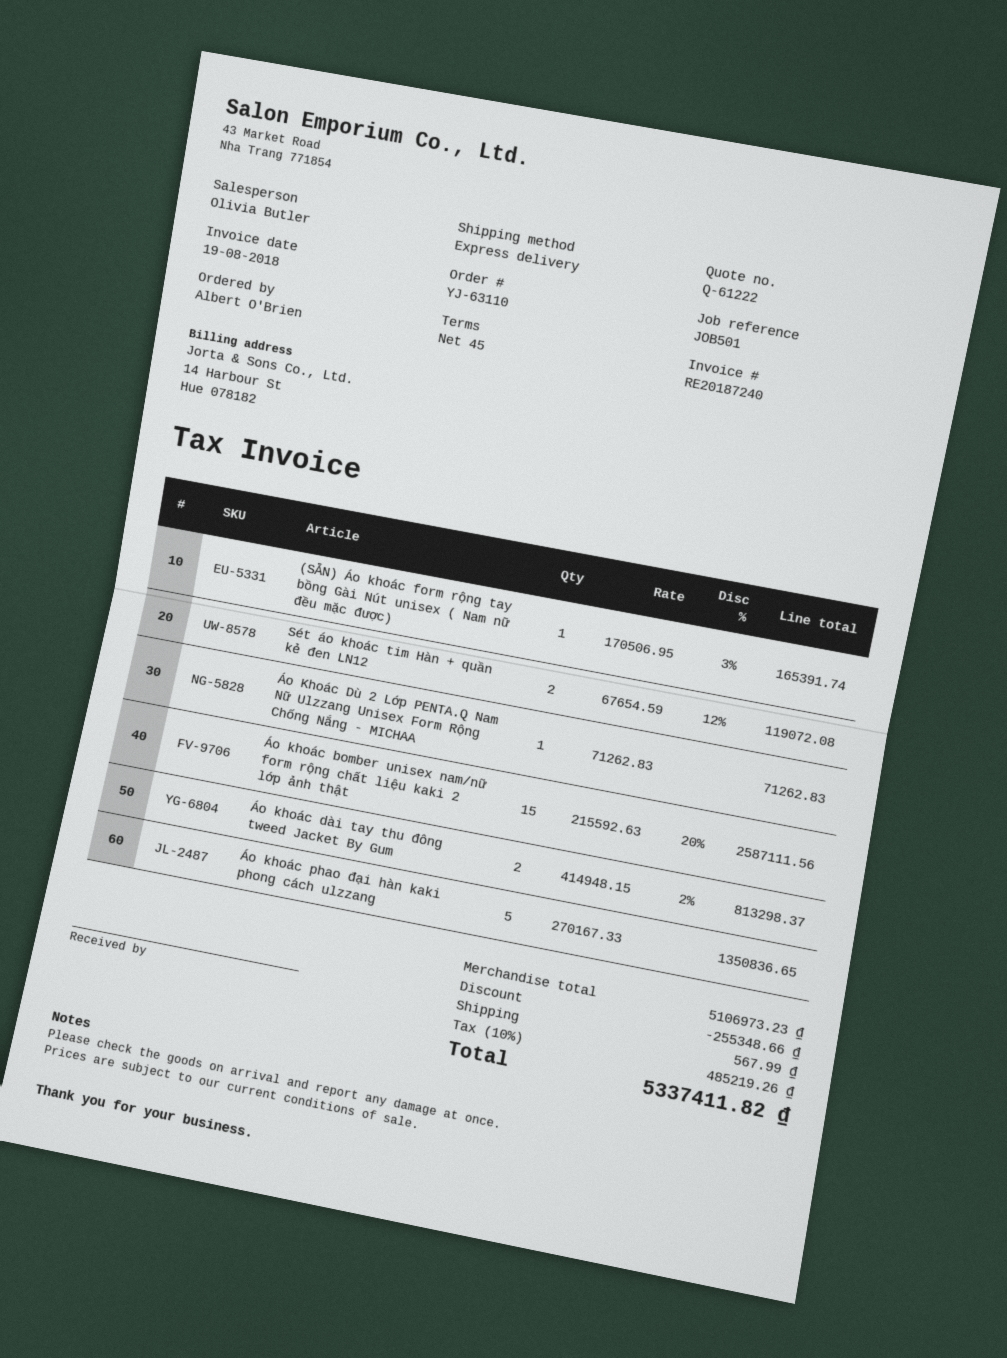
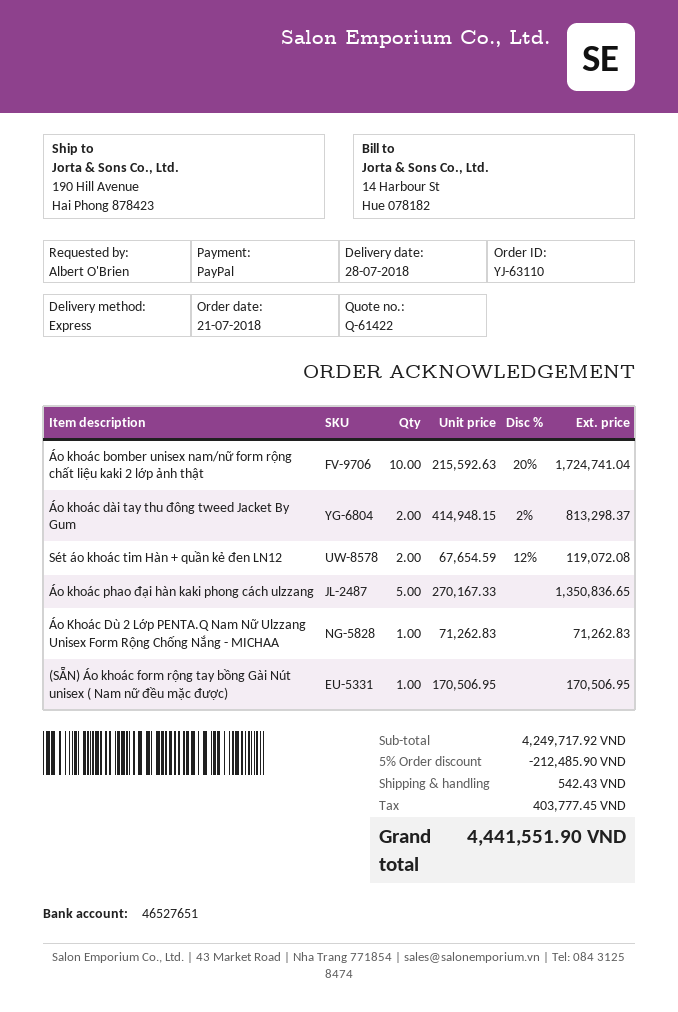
quote number: Q-61222 -> Q-61422
(SẴN) Áo khoác form rộng tay bồng Gài Nút unisex ( Nam nữ đều mặc được): 1 x 170506.95 - 3% = 165391.74 -> 1 x 170506.95 = 170506.95
Áo khoác bomber unisex nam/nữ form rộng chất liệu kaki 2 lớp ảnh thật: 15 x 215592.63 - 20% = 2587111.56 -> 10 x 215592.63 - 20% = 1724741.04
subtotal: 5106973.23 -> 4249717.92
discount: 255348.66 -> 212485.90
shipping: 567.99 -> 542.43
tax: 485219.26 -> 403777.45
total: 5337411.82 -> 4441551.90

